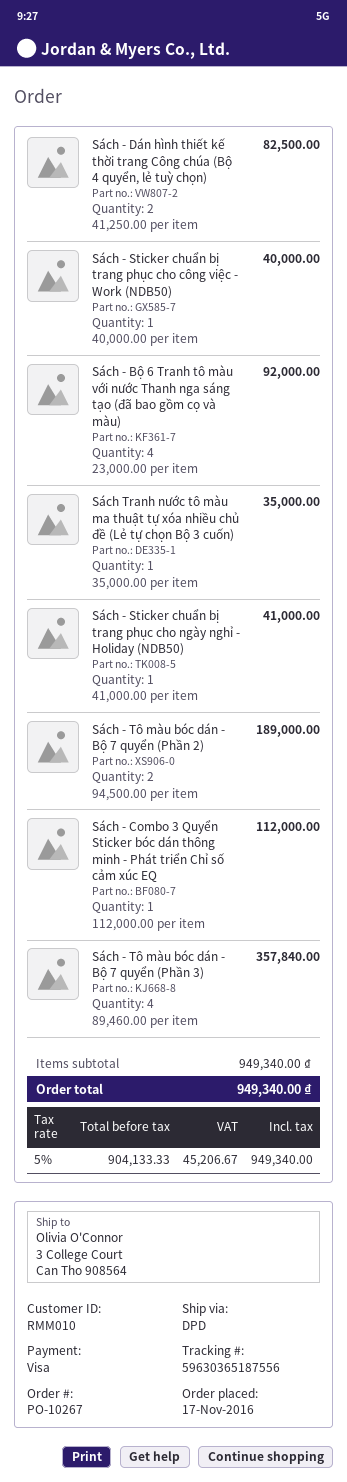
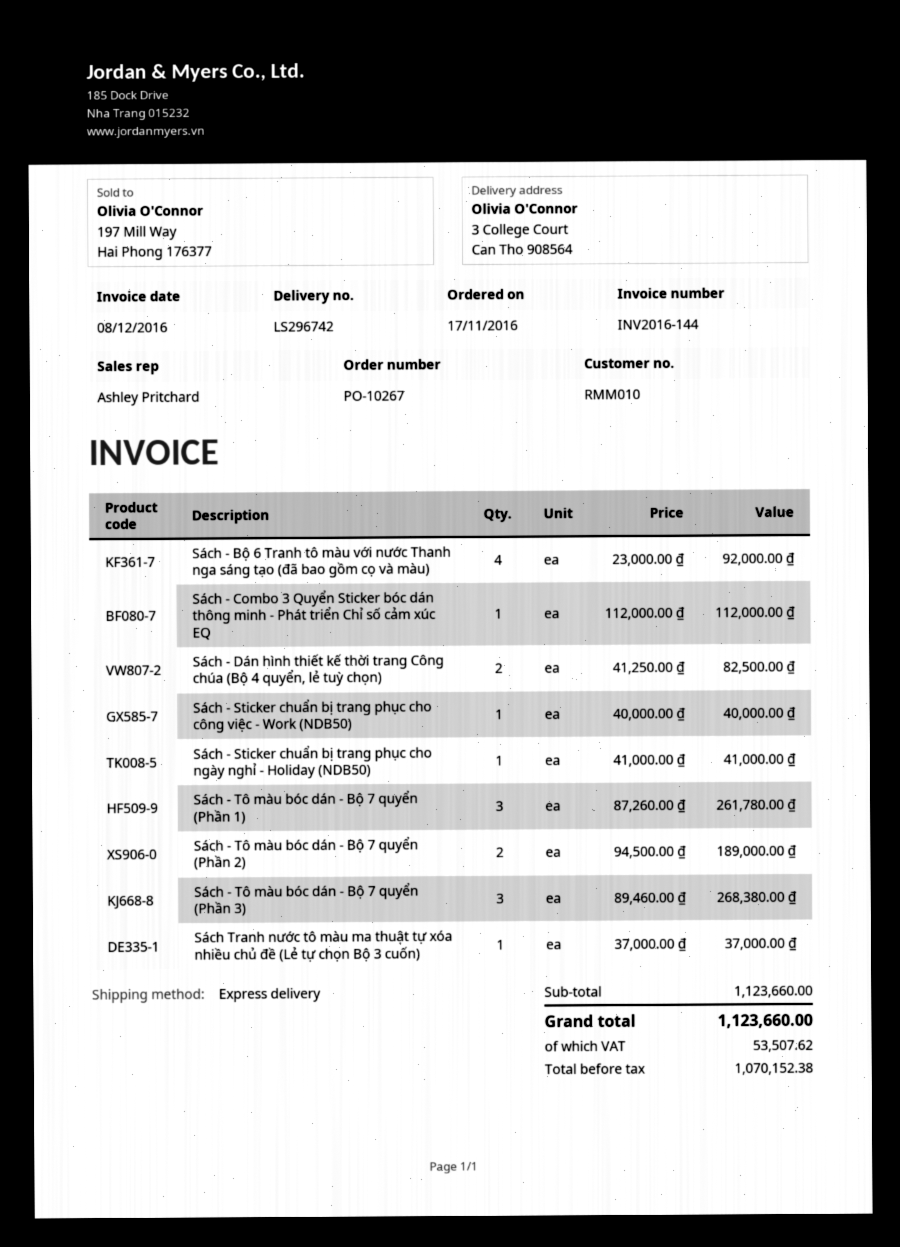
shipping method: DPD -> express
Sách Tranh nước tô màu ma thuật tự xóa nhiều chủ đề (Lẻ tự chọn Bộ 3 cuốn): 1 x 35000.00 = 35000.00 -> 1 x 37000.00 = 37000.00
Sách - Tô màu bóc dán - Bộ 7 quyển (Phần 3): 4 x 89460.00 = 357840.00 -> 3 x 89460.00 = 268380.00
Sách - Tô màu bóc dán - Bộ 7 quyển (Phần 1): none -> 3 x 87260.00 = 261780.00
subtotal: 949340.00 -> 1123660.00
net: 904133.33 -> 1070152.38
tax: 45206.67 -> 53507.62
total: 949340.00 -> 1123660.00

